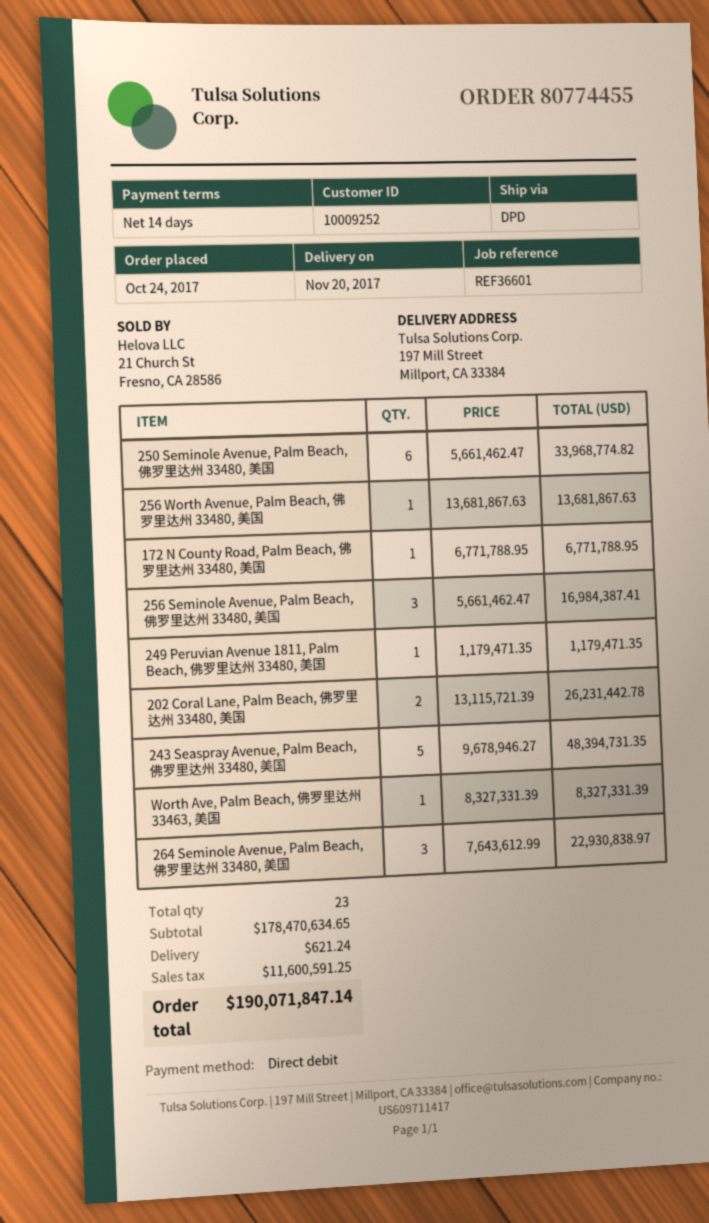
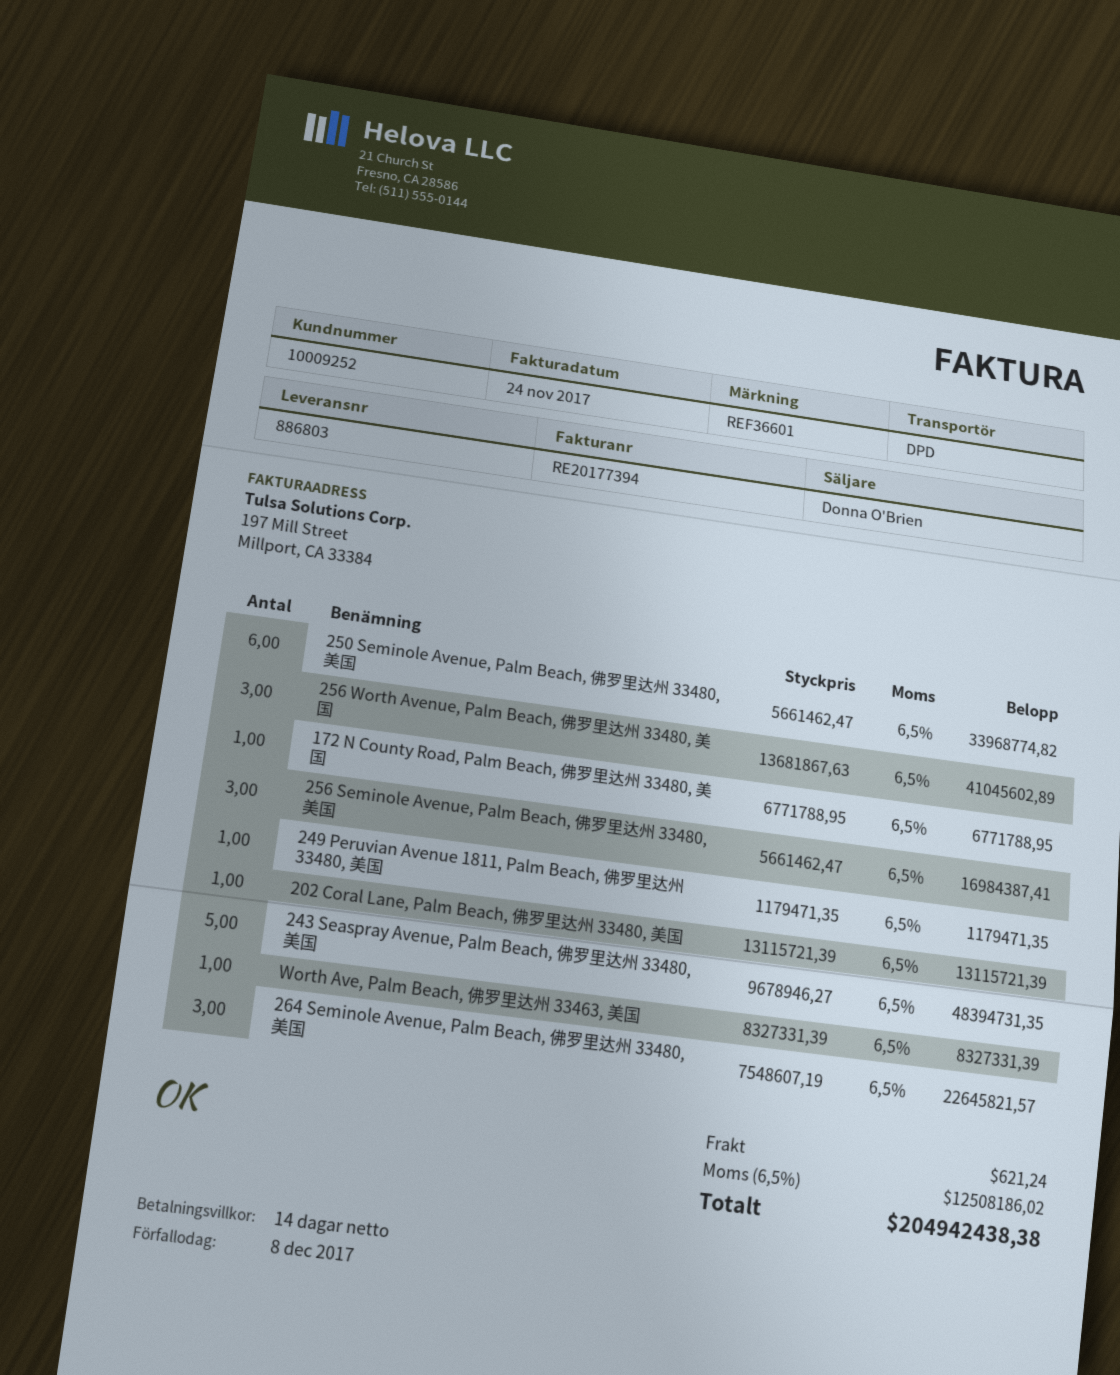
256 Worth Avenue, Palm Beach, 佛罗里达州 33480, 美国: 1 x 13681867.63 = 13681867.63 -> 3 x 13681867.63 = 41045602.89
202 Coral Lane, Palm Beach, 佛罗里达州 33480, 美国: 2 x 13115721.39 = 26231442.78 -> 1 x 13115721.39 = 13115721.39
264 Seminole Avenue, Palm Beach, 佛罗里达州 33480, 美国: 3 x 7643612.99 = 22930838.97 -> 3 x 7548607.19 = 22645821.57
tax: 11600591.25 -> 12508186.02
total: 190071847.14 -> 204942438.38

